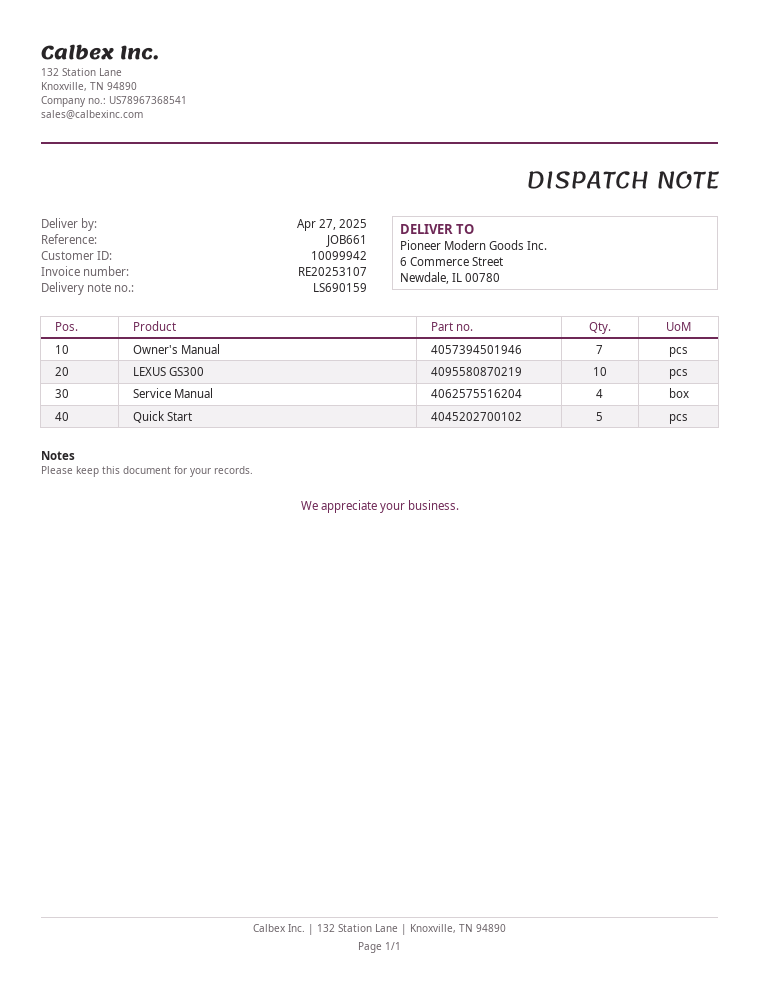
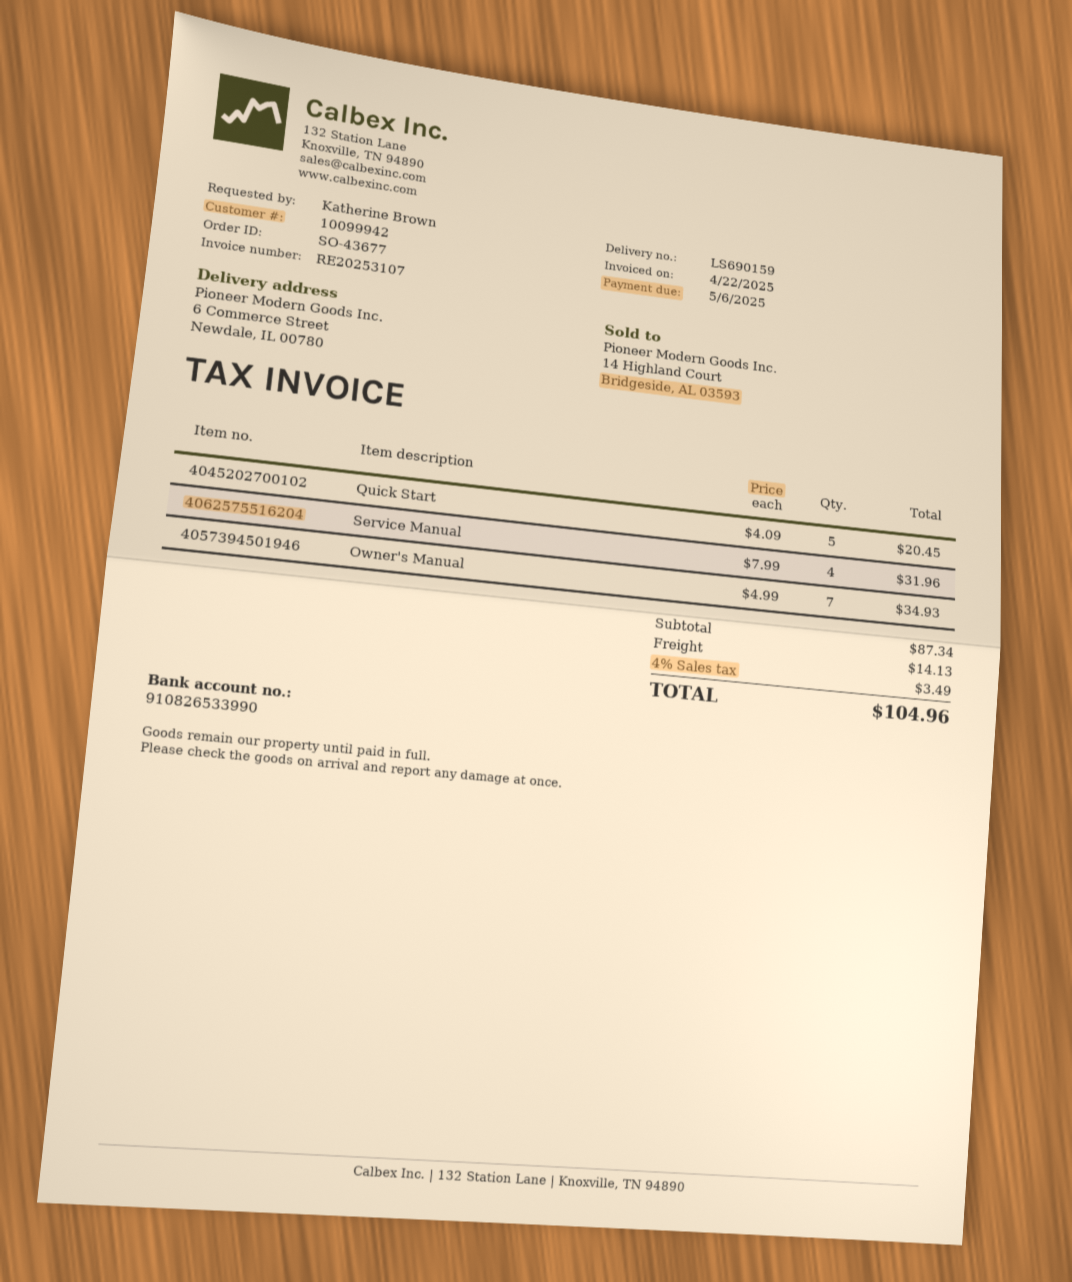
LEXUS GS300: 10 -> none

